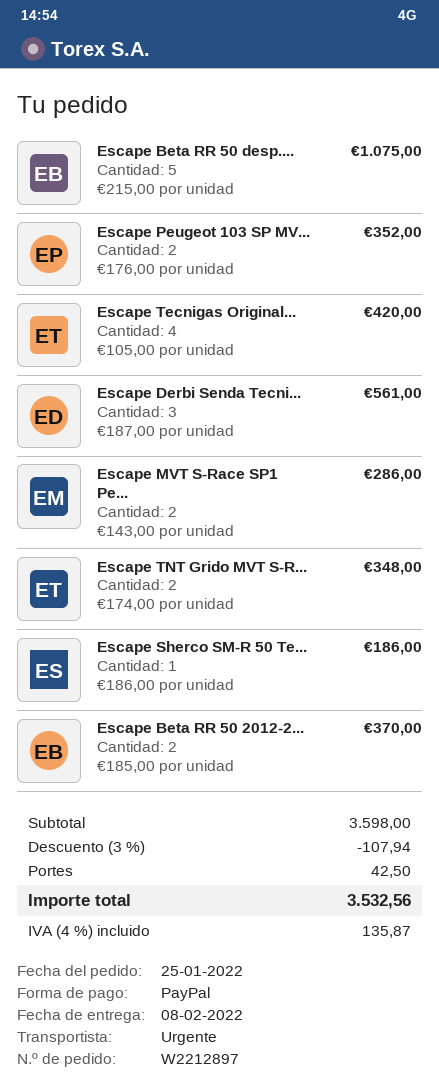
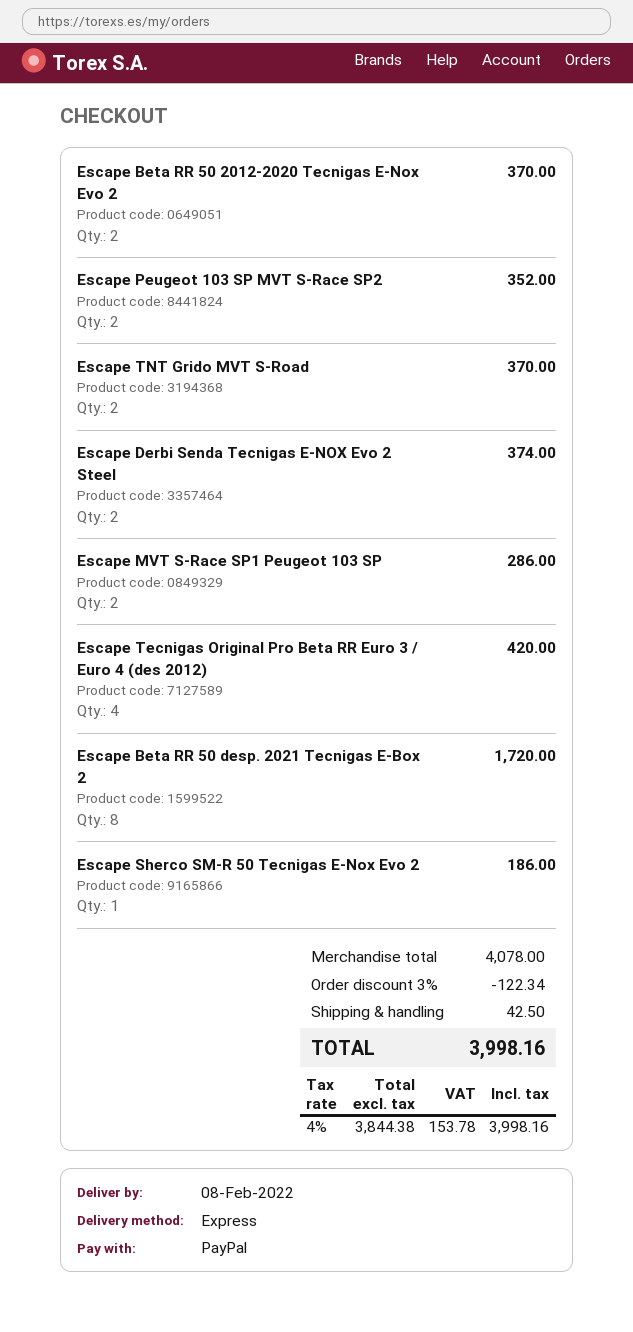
Escape Beta RR 50 desp....: 5 for 1075.00 -> 8 for 1720.00
Escape Derbi Senda Tecni...: 3 for 561.00 -> 2 for 374.00
Escape TNT Grido MVT S-R...: 2 for 348.00 -> 2 for 370.00
subtotal: 3598.00 -> 4078.00
discount: 3% = 107.94 -> 3% = 122.34
tax: 4% = 135.87 -> 4% = 153.78
total: 3532.56 -> 3998.16

